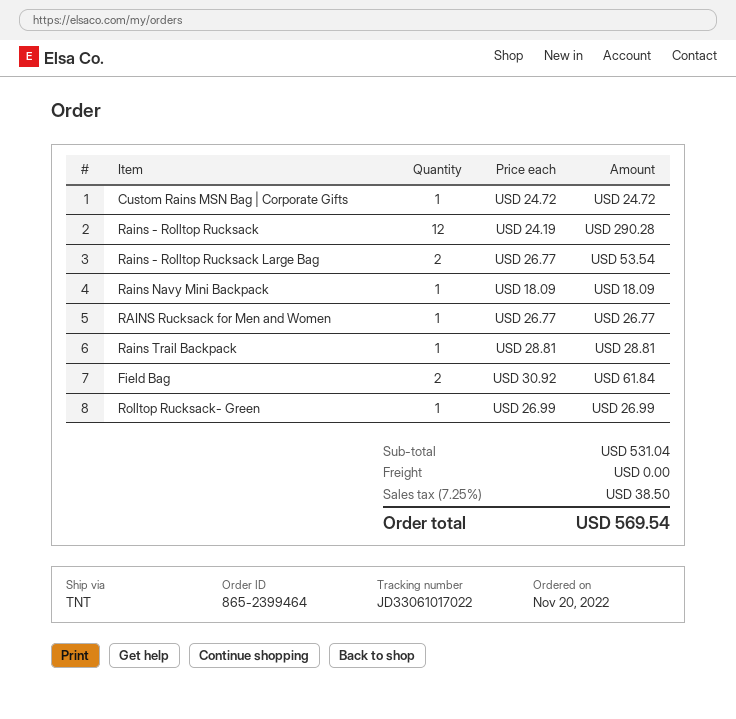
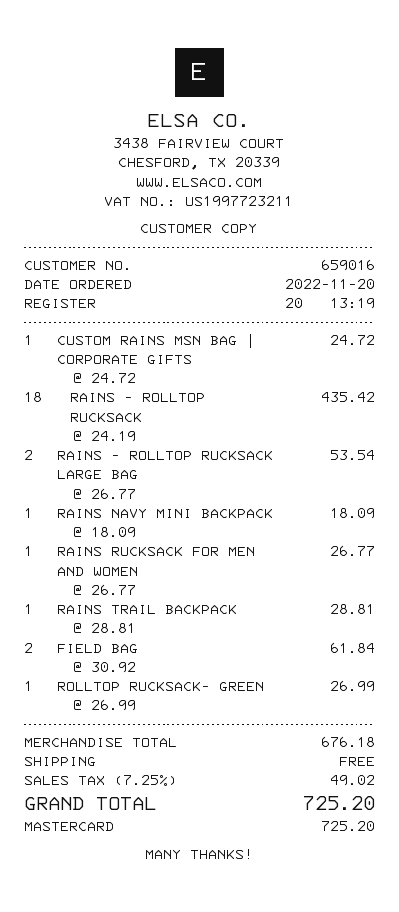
Rains - Rolltop Rucksack: 12 x 24.19 = 290.28 -> 18 x 24.19 = 435.42
subtotal: 531.04 -> 676.18
tax: 7.25% = 38.50 -> 7.25% = 49.02
total: 569.54 -> 725.20

